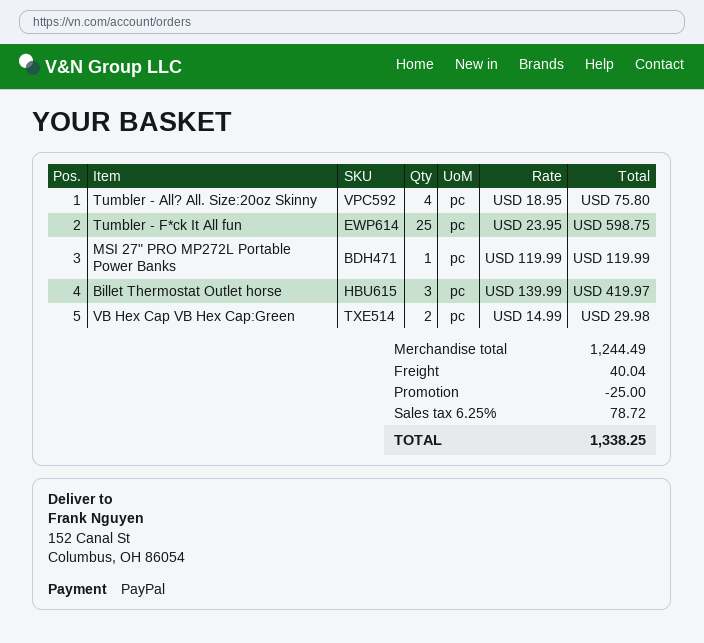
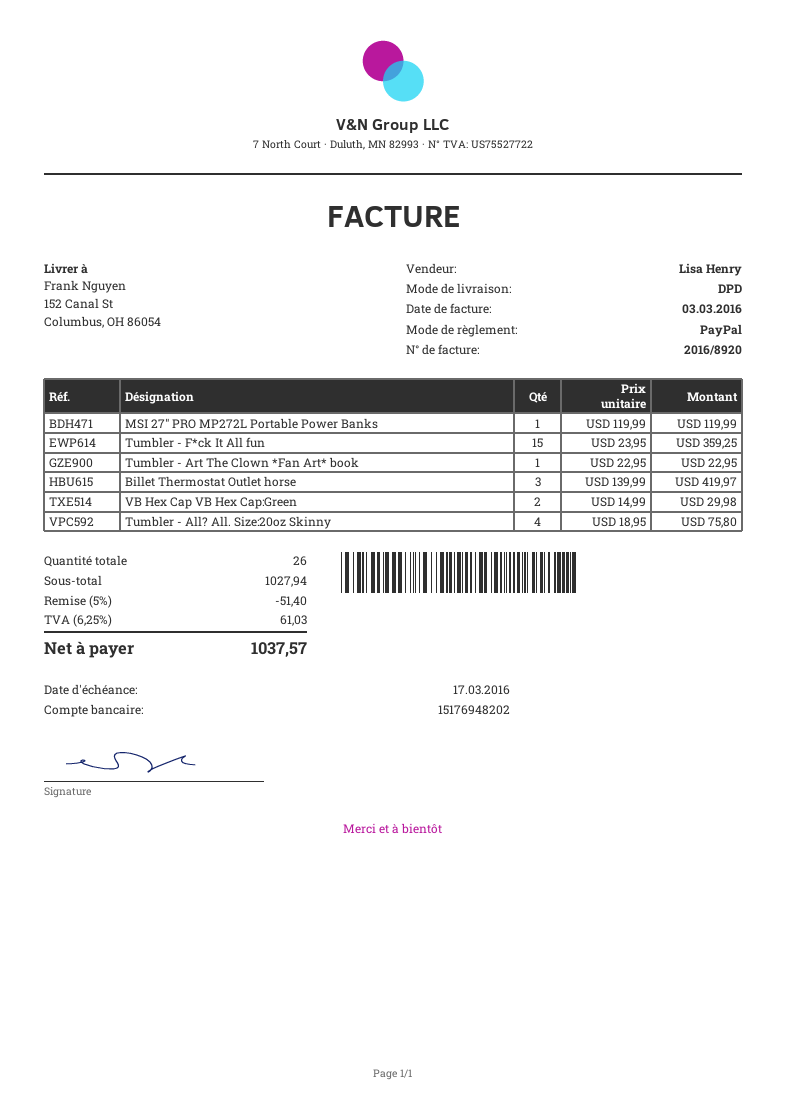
Tumbler - F*ck It All fun: 25 x 23.95 = 598.75 -> 15 x 23.95 = 359.25
Tumbler - Art The Clown *Fan Art* book: none -> 1 x 22.95 = 22.95
subtotal: 1244.49 -> 1027.94
discount: 25.00 -> 51.40
shipping: 40.04 -> none
tax: 6.25% = 78.72 -> 6.25% = 61.03
total: 1338.25 -> 1037.57

